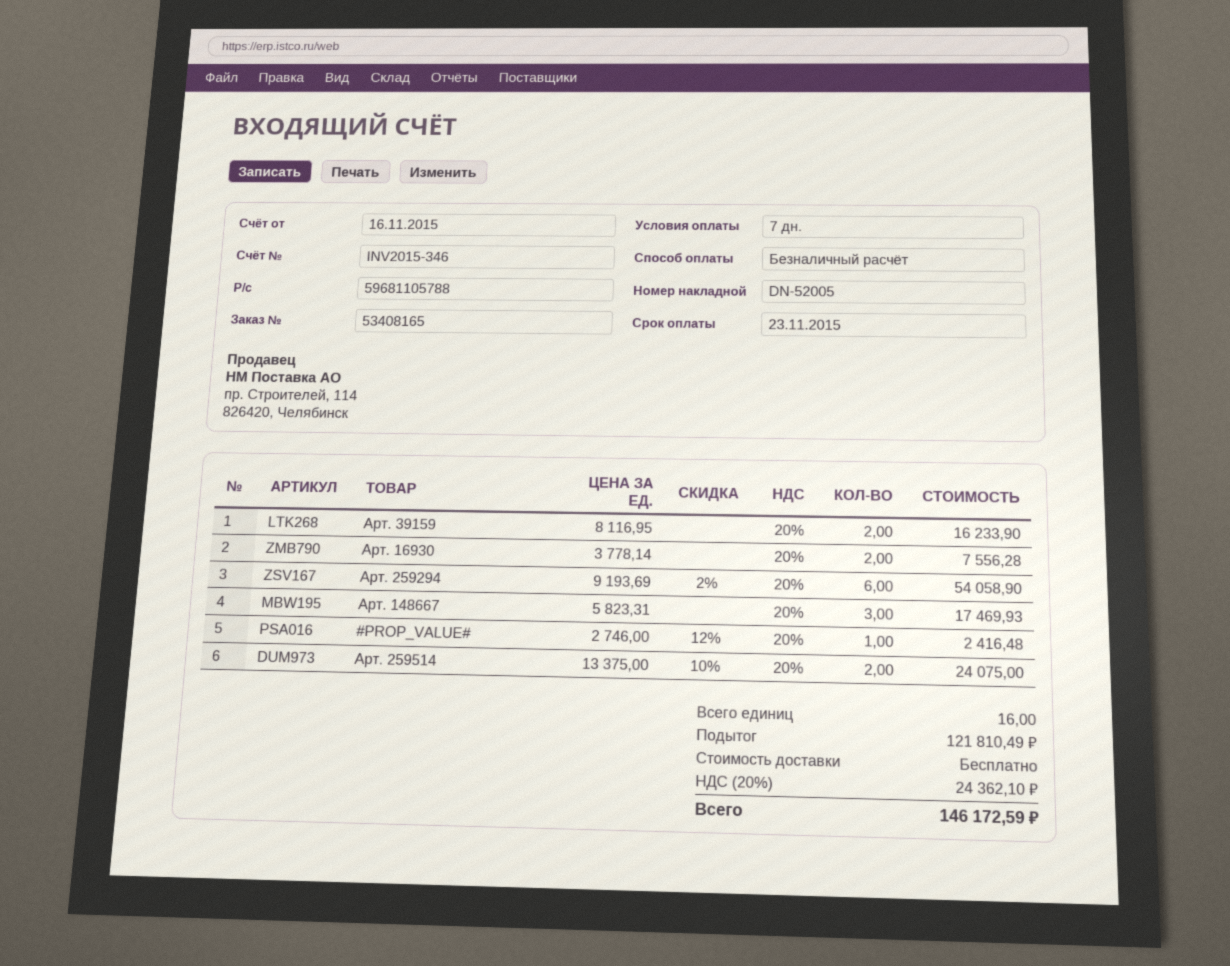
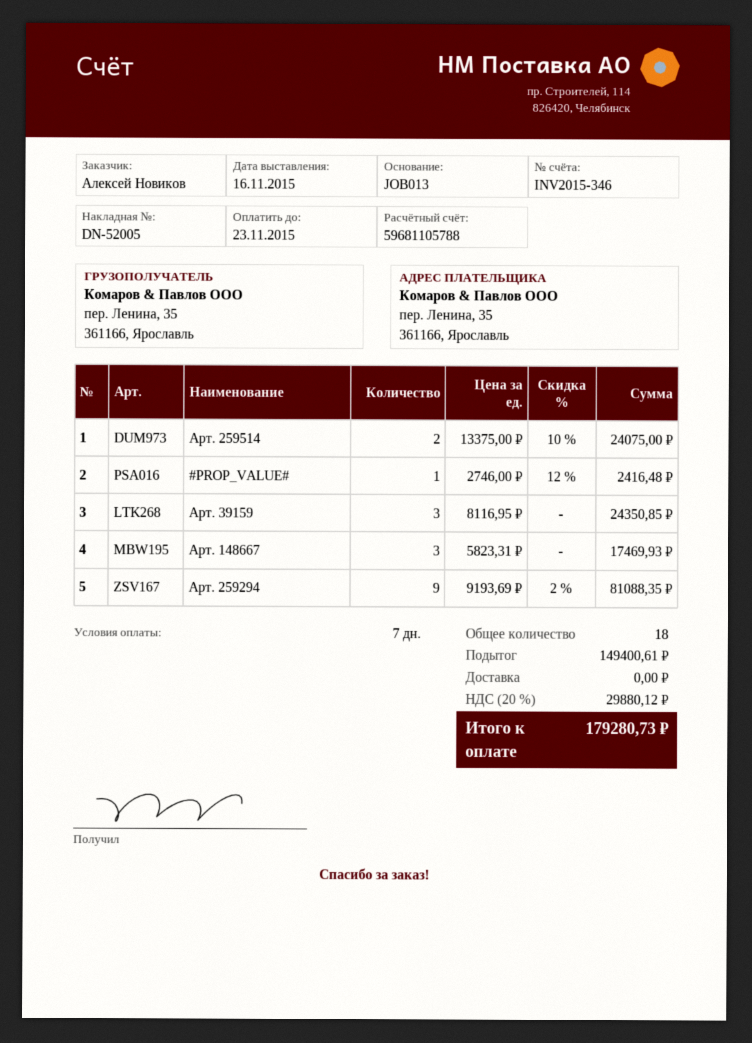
Арт. 39159: 2 x 8116.95 = 16233.90 -> 3 x 8116.95 = 24350.85
Арт. 16930: 2 x 3778.14 = 7556.28 -> none
Арт. 259294: 6 x 9193.69 - 2% = 54058.90 -> 9 x 9193.69 - 2% = 81088.35
total quantity: 16 -> 18
subtotal: 121810.49 -> 149400.61
tax: 20% = 24362.10 -> 20% = 29880.12
total: 146172.59 -> 179280.73

